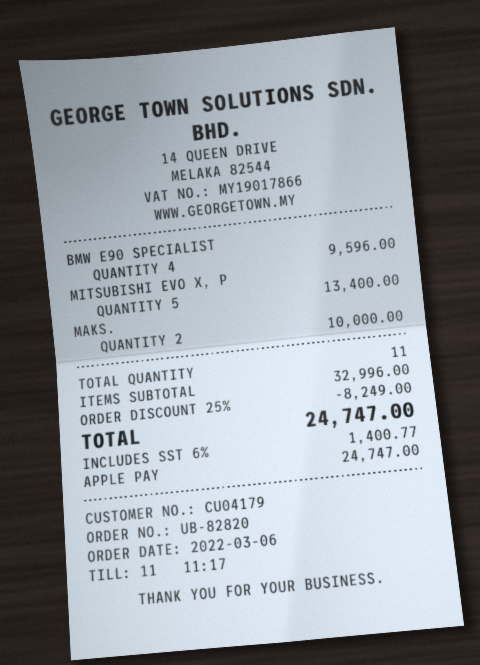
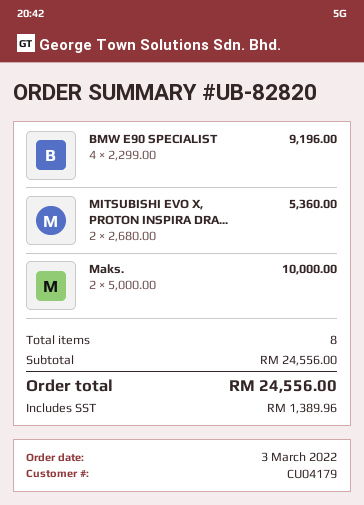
order date: 2022-03-06 -> 2022-03-03
BMW E90 SPECIALIST: 4 for 9596.00 -> 4 for 9196.00
MITSUBISHI EVO X, P: 5 for 13400.00 -> 2 for 5360.00
total quantity: 11 -> 8
subtotal: 32996.00 -> 24556.00
discount: 25% = 8249.00 -> none
tax: 1400.77 -> 1389.96
total: 24747.00 -> 24556.00

